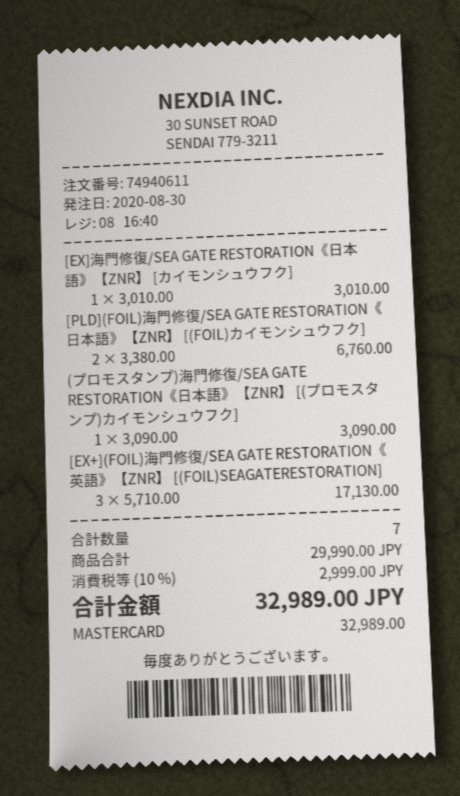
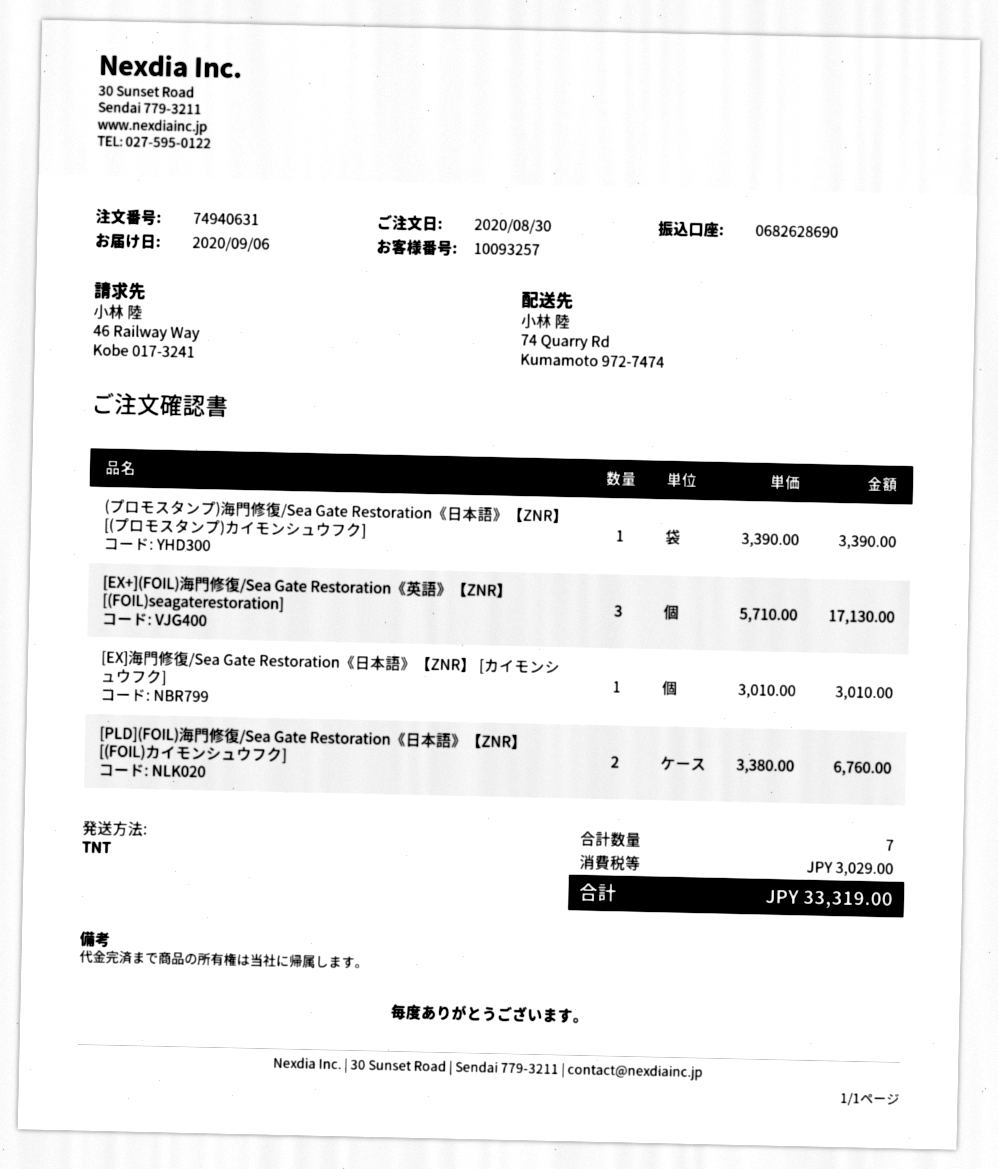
order number: 74940611 -> 74940631
(プロモスタンプ)海門修復/SEA GATE RESTORATION《日本語》【ZNR】 [(プロモスタンプ)カイモンシュウフク]: 1 x 3090.00 = 3090.00 -> 1 x 3390.00 = 3390.00
tax: 2999.00 -> 3029.00
total: 32989.00 -> 33319.00

